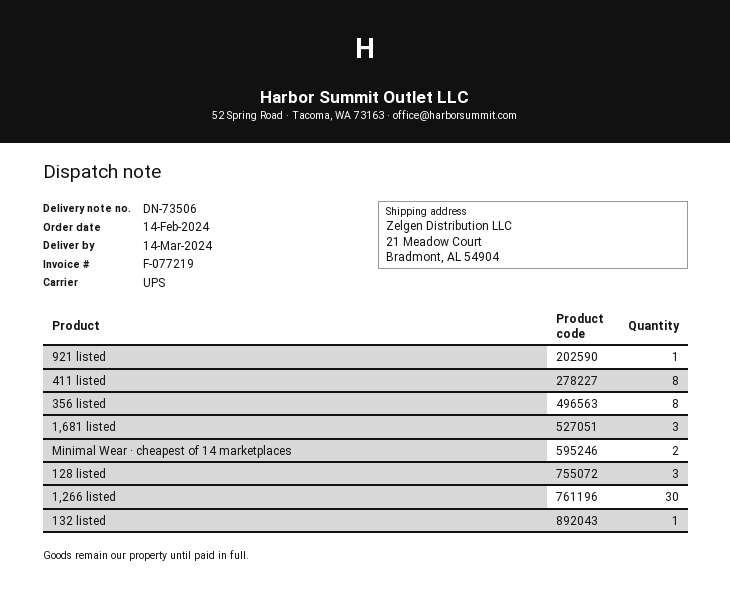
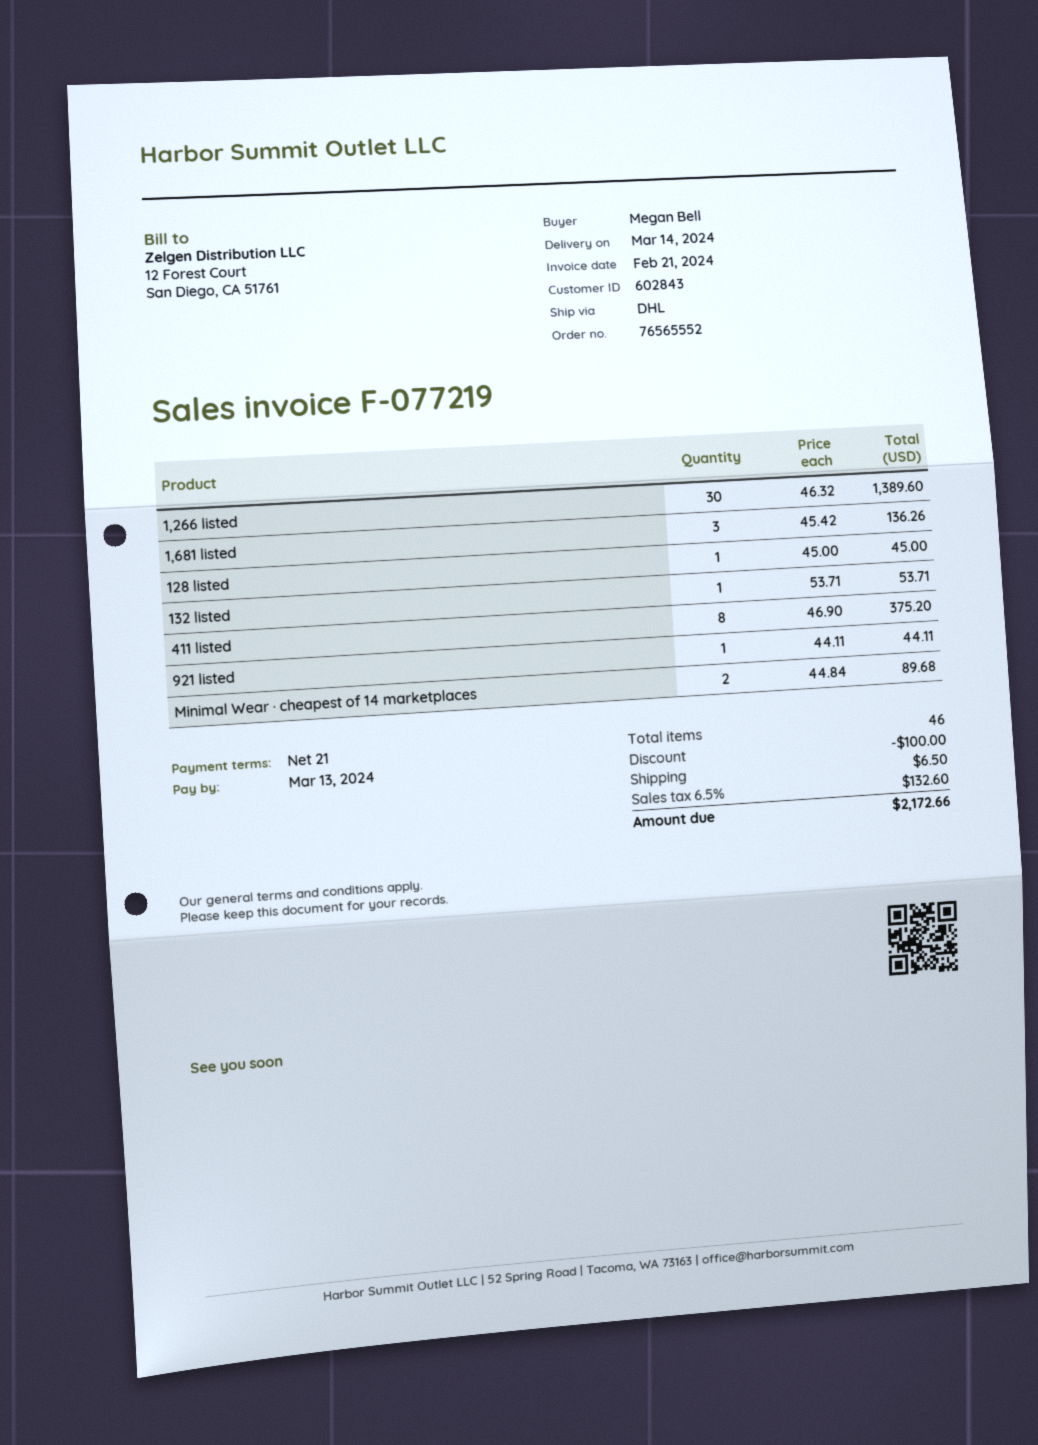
shipping method: UPS -> DHL
356 listed: 8 -> none
128 listed: 3 -> 1

